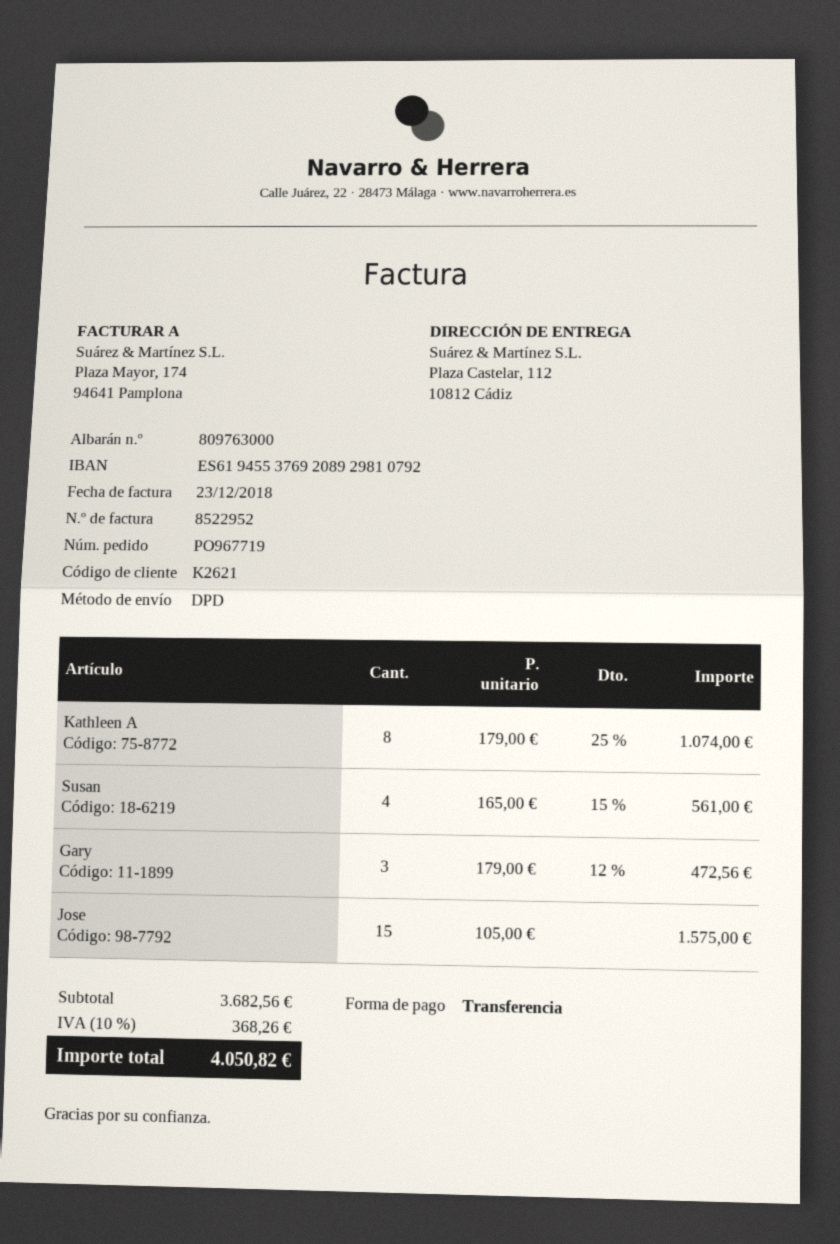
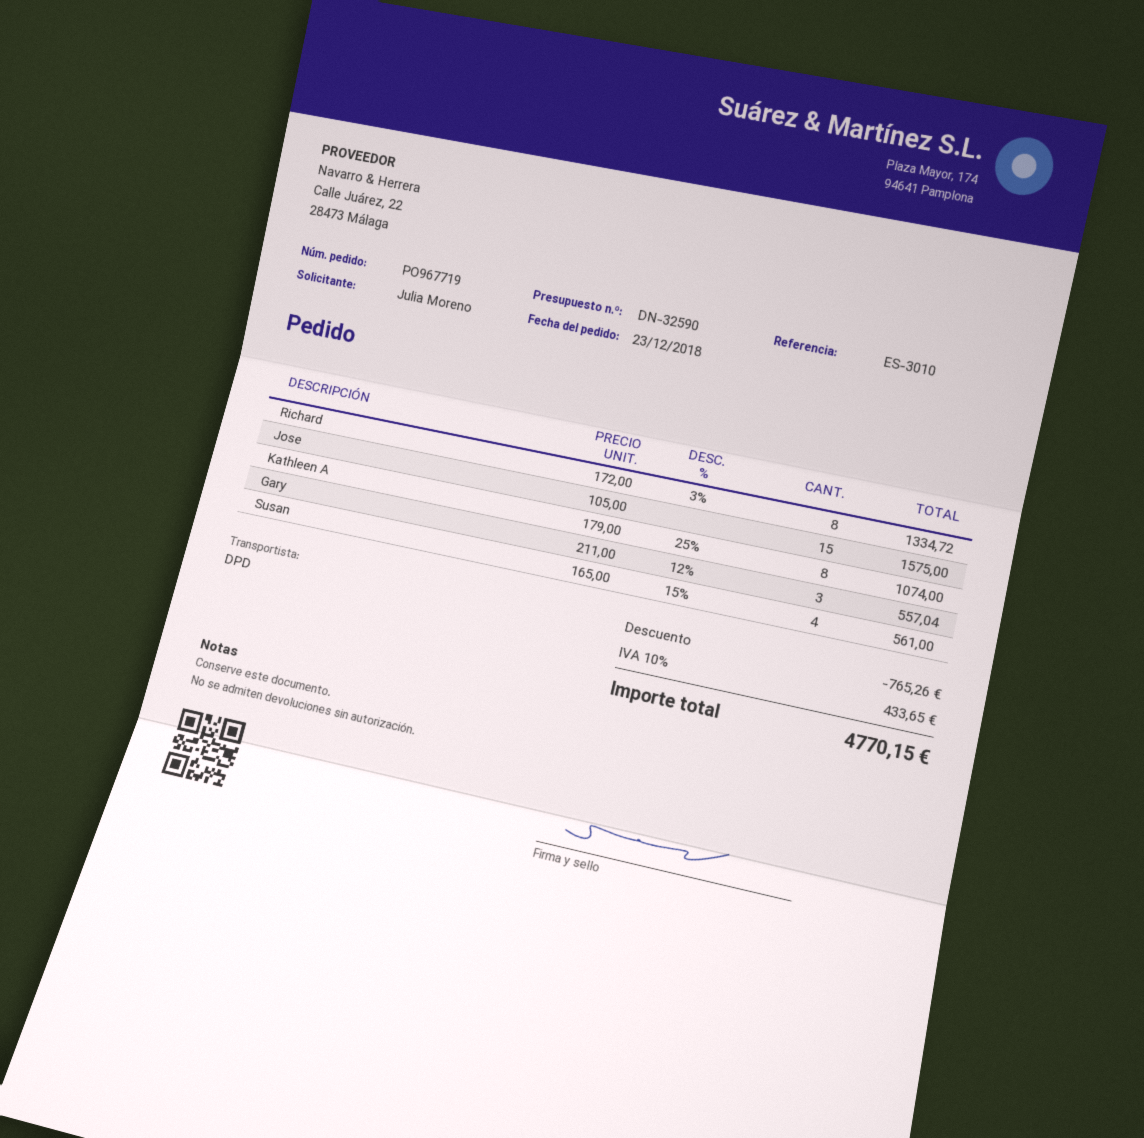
Gary: 3 x 179.00 - 12% = 472.56 -> 3 x 211.00 - 12% = 557.04
Richard: none -> 8 x 172.00 - 3% = 1334.72
discount: none -> 765.26
tax: 10% = 368.26 -> 10% = 433.65
total: 4050.82 -> 4770.15

